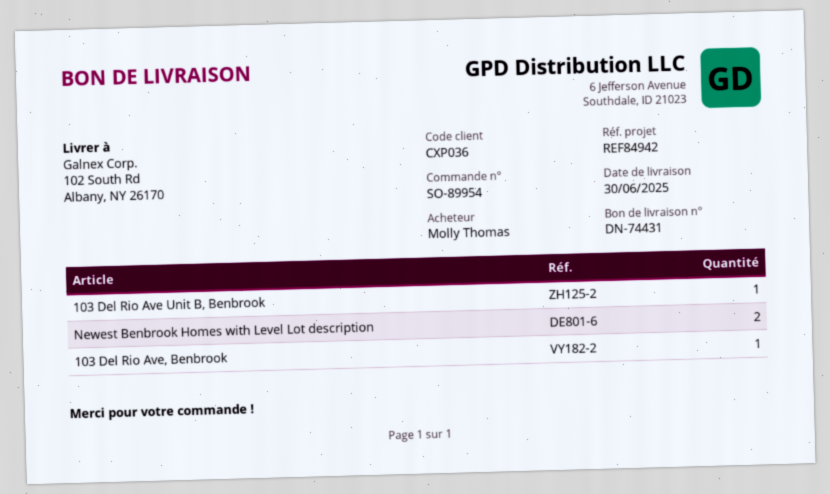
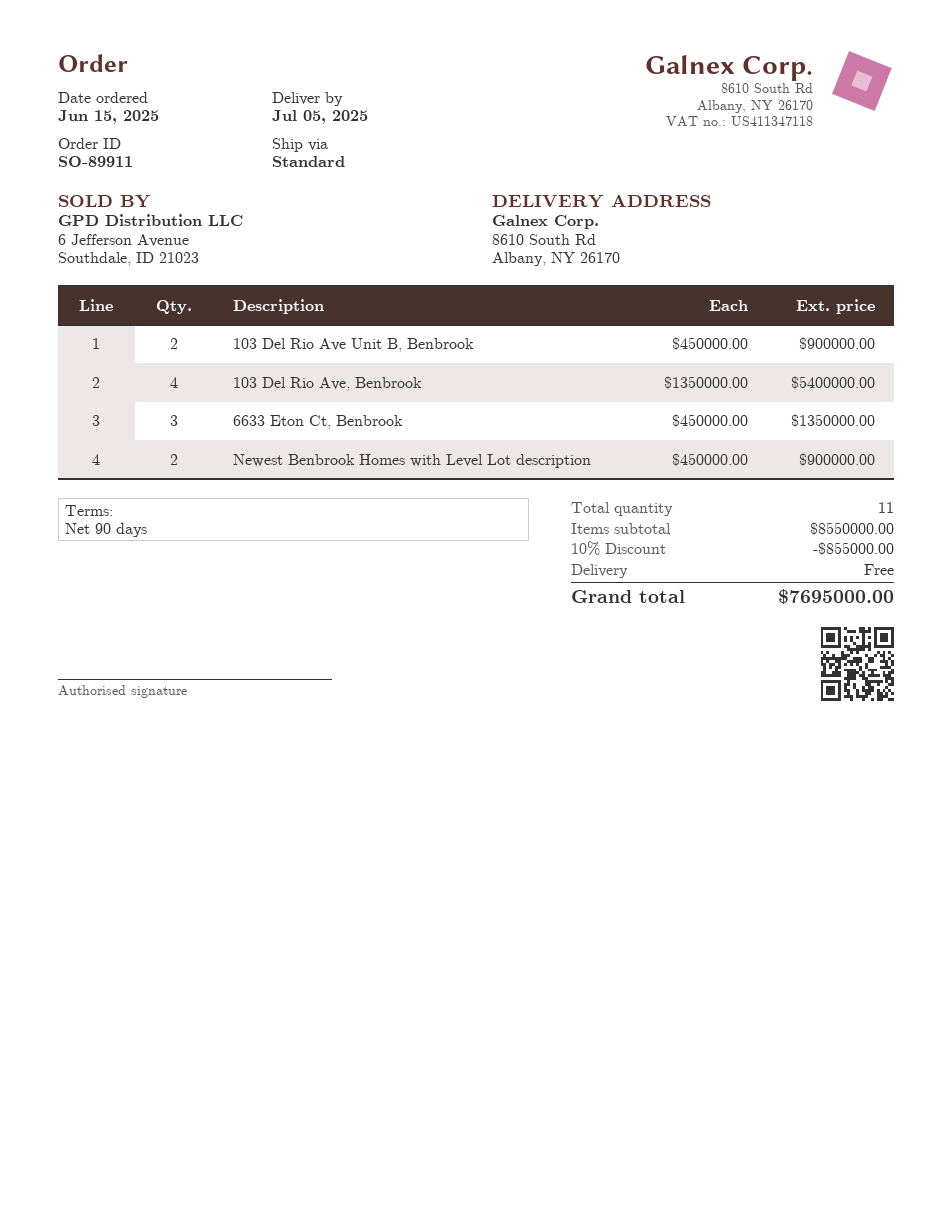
order number: SO-89954 -> SO-89911
delivery date: 2025-06-30 -> 2025-07-05
ship to: 102 South Rd, Albany, NY 26170 -> 8610 South Rd, Albany, NY 26170
103 Del Rio Ave Unit B, Benbrook: 1 -> 2
103 Del Rio Ave, Benbrook: 1 -> 4
6633 Eton Ct, Benbrook: none -> 3

